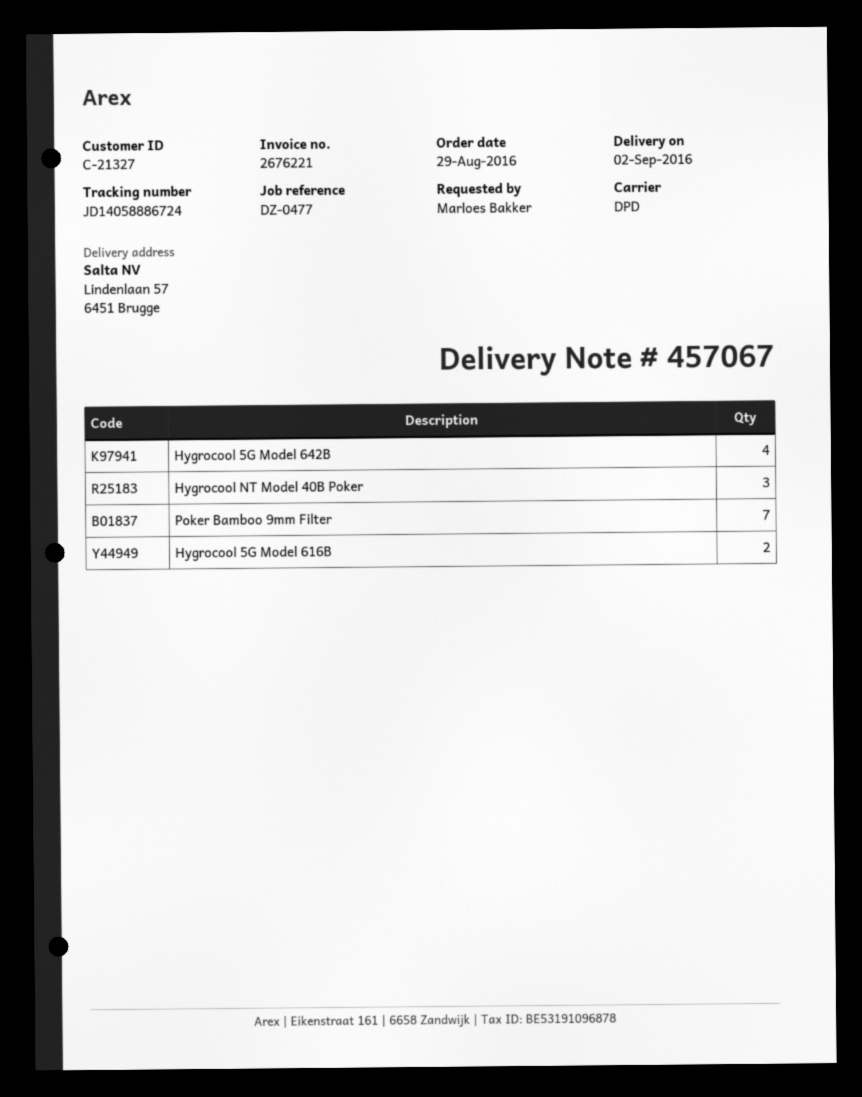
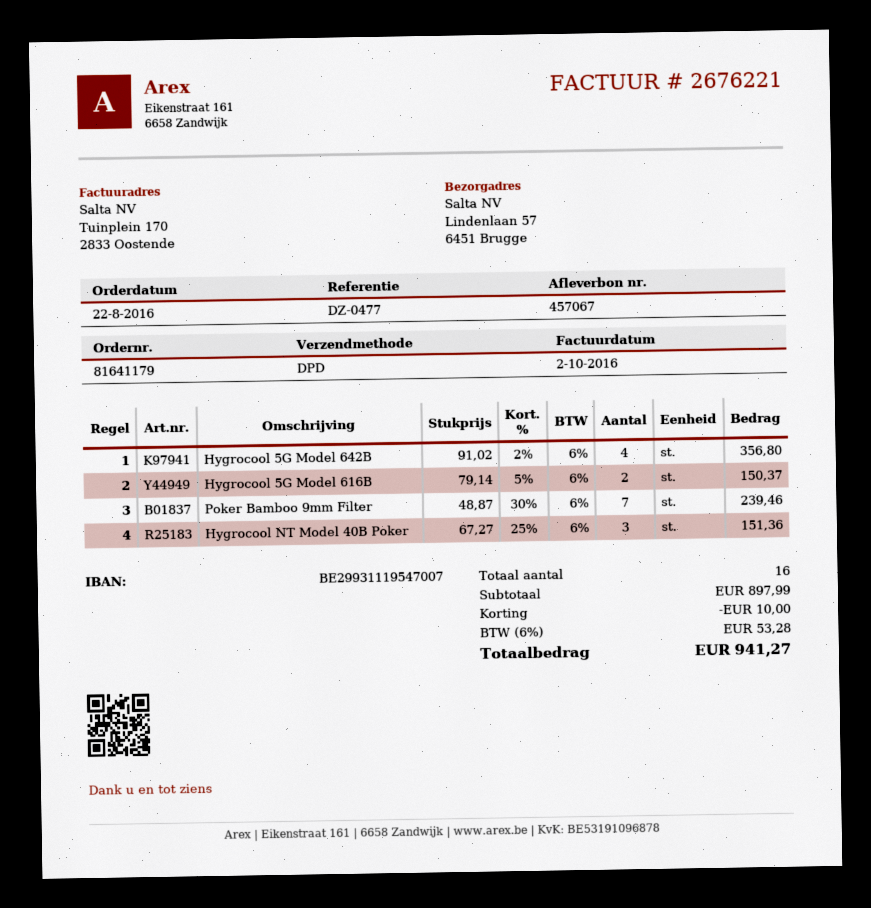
order date: 2016-08-29 -> 2016-08-22

